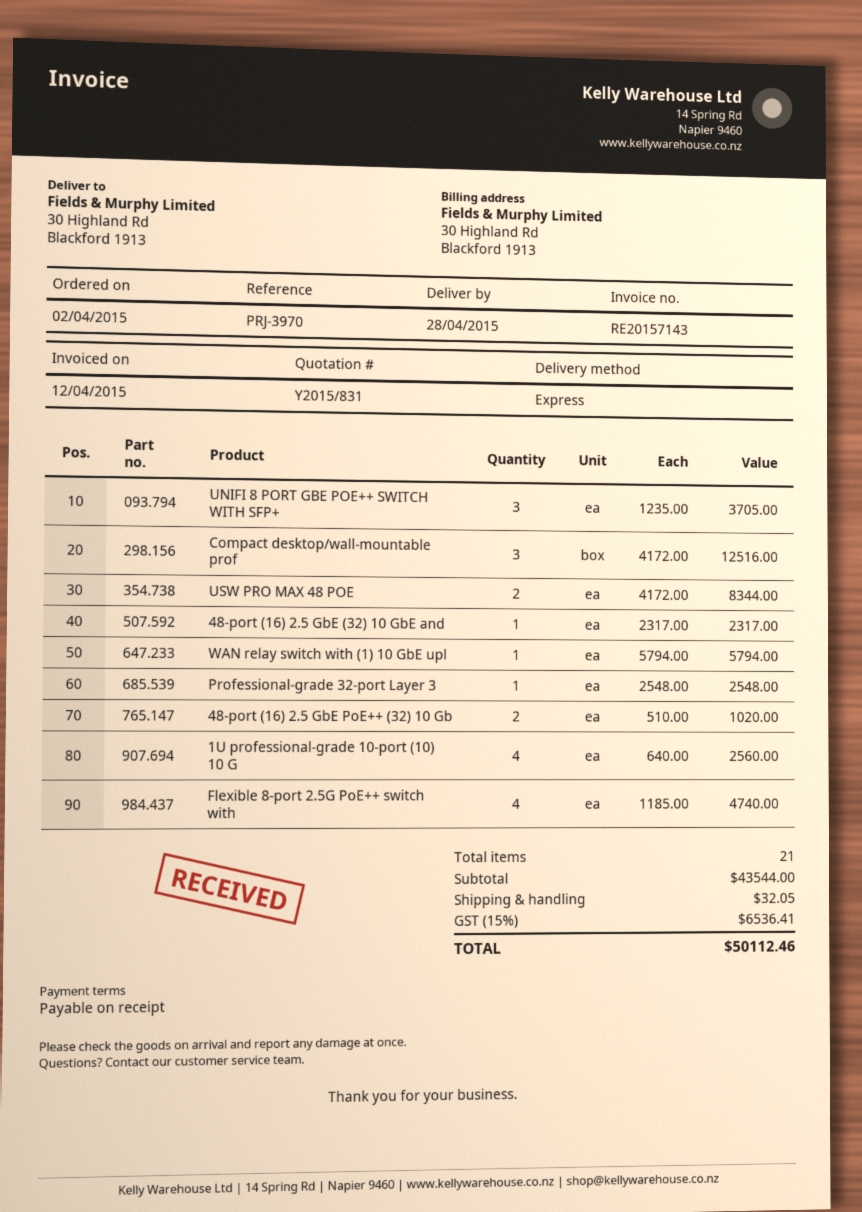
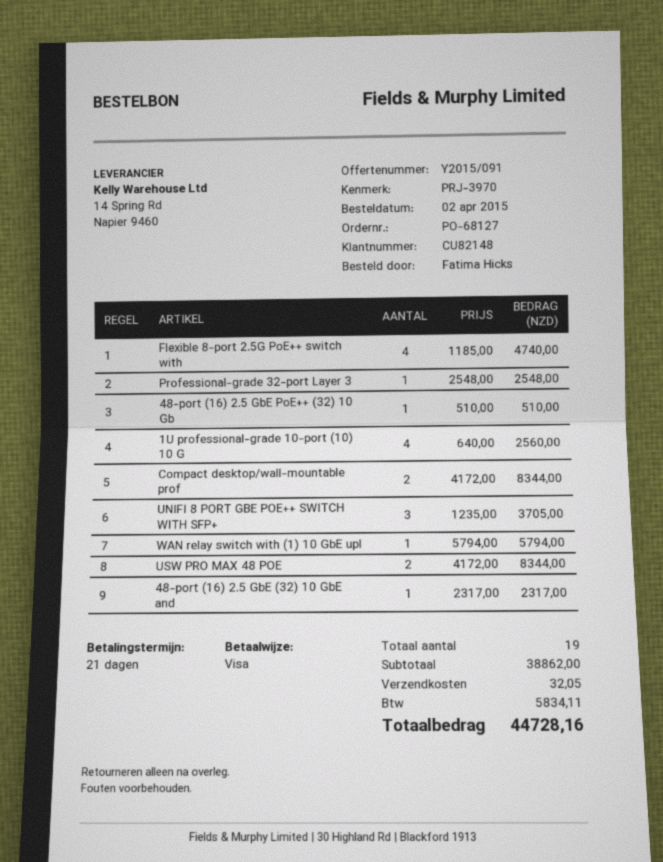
quote number: Y2015/831 -> Y2015/091
payment terms: on receipt -> 21 days
Compact desktop/wall-mountable prof: 3 x 4172.00 = 12516.00 -> 2 x 4172.00 = 8344.00
48-port (16) 2.5 GbE PoE++ (32) 10 Gb: 2 x 510.00 = 1020.00 -> 1 x 510.00 = 510.00
total quantity: 21 -> 19
subtotal: 43544.00 -> 38862.00
tax: 6536.41 -> 5834.11
total: 50112.46 -> 44728.16

